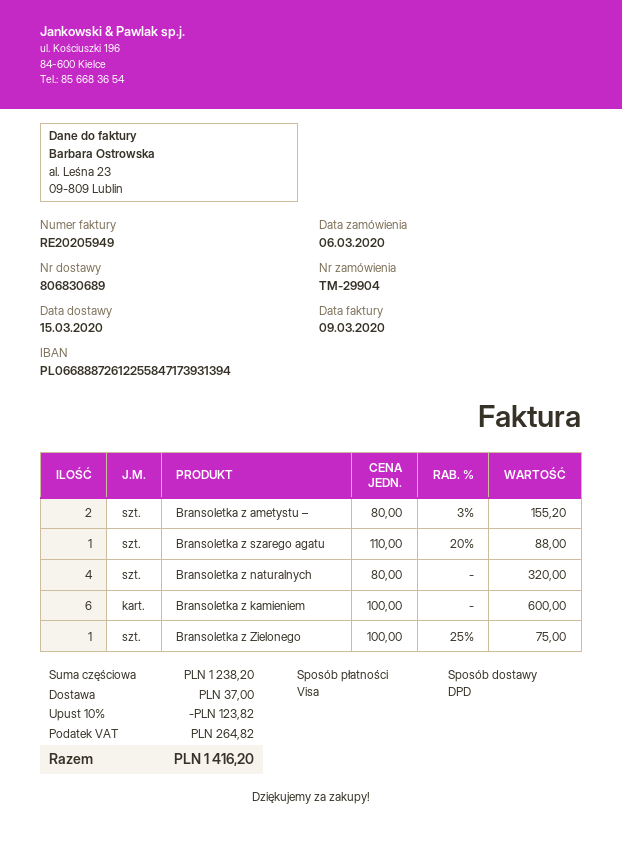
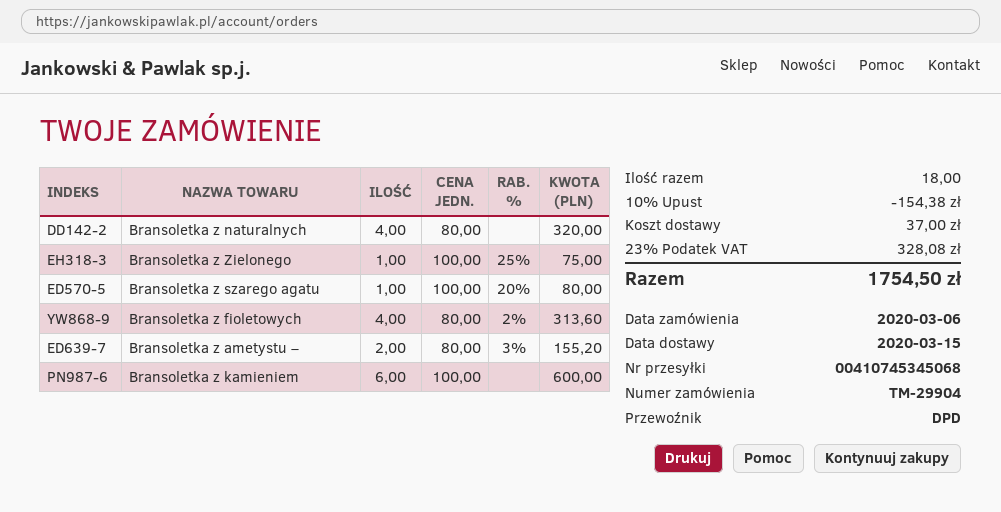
Bransoletka z szarego agatu: 1 x 110.00 - 20% = 88.00 -> 1 x 100.00 - 20% = 80.00
Bransoletka z fioletowych: none -> 4 x 80.00 - 2% = 313.60
discount: 10% = 123.82 -> 10% = 154.38
tax: 264.82 -> 328.08
total: 1416.20 -> 1754.50

